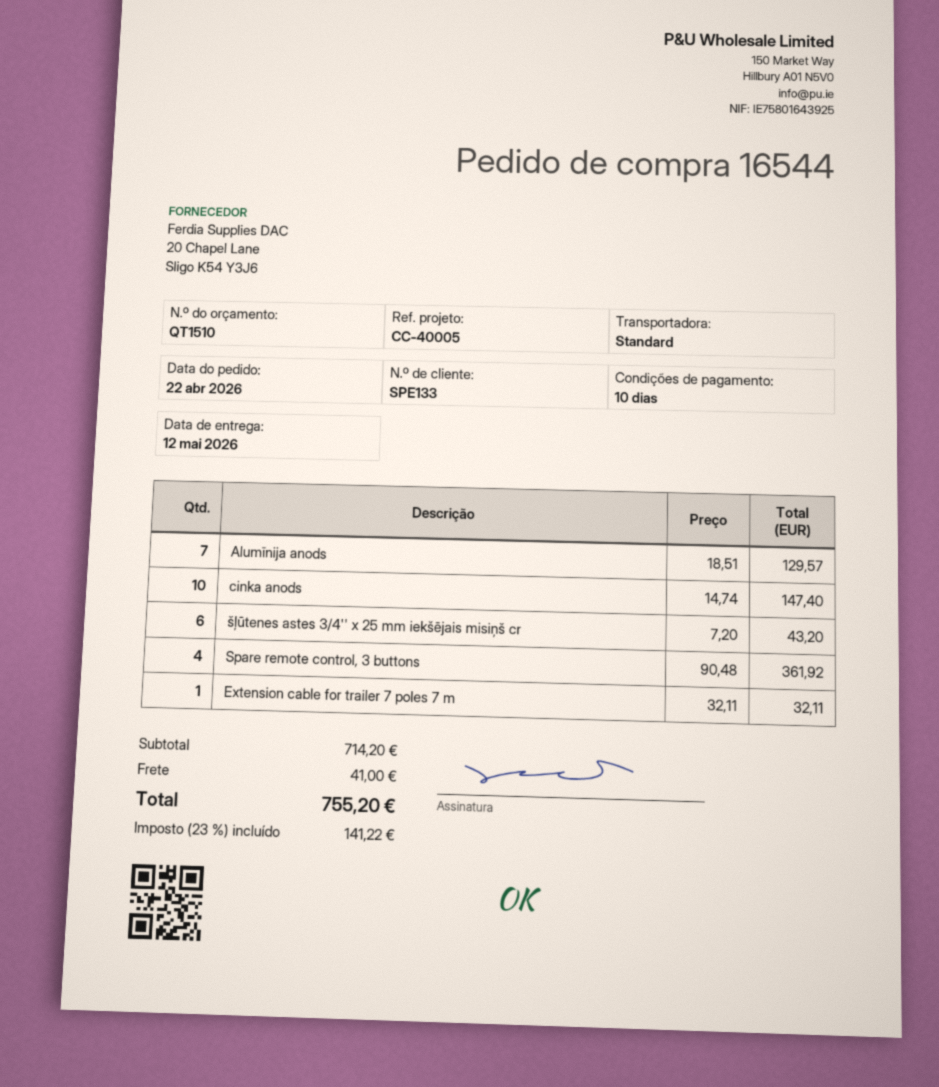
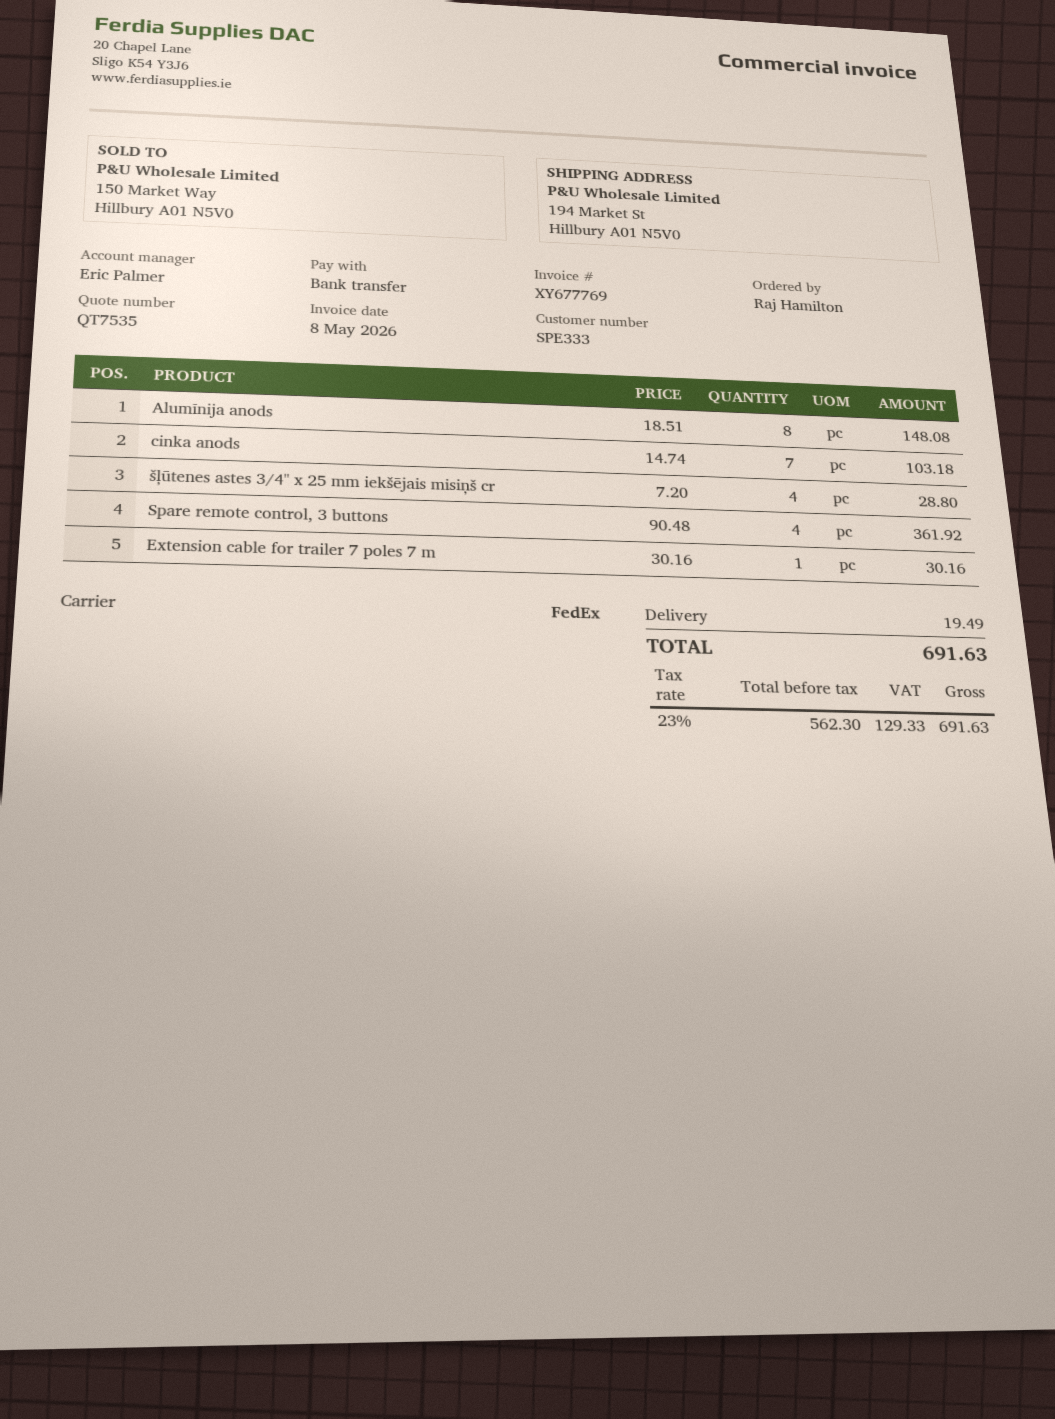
quote number: QT1510 -> QT7535
customer number: SPE133 -> SPE333
shipping method: standard -> FedEx
Alumīnija anods: 7 x 18.51 = 129.57 -> 8 x 18.51 = 148.08
cinka anods: 10 x 14.74 = 147.40 -> 7 x 14.74 = 103.18
šļūtenes astes 3/4'' x 25 mm iekšējais misiņš cr: 6 x 7.20 = 43.20 -> 4 x 7.20 = 28.80
Extension cable for trailer 7 poles 7 m: 1 x 32.11 = 32.11 -> 1 x 30.16 = 30.16
shipping: 41.00 -> 19.49
tax: 23% = 141.22 -> 23% = 129.33
total: 755.20 -> 691.63

